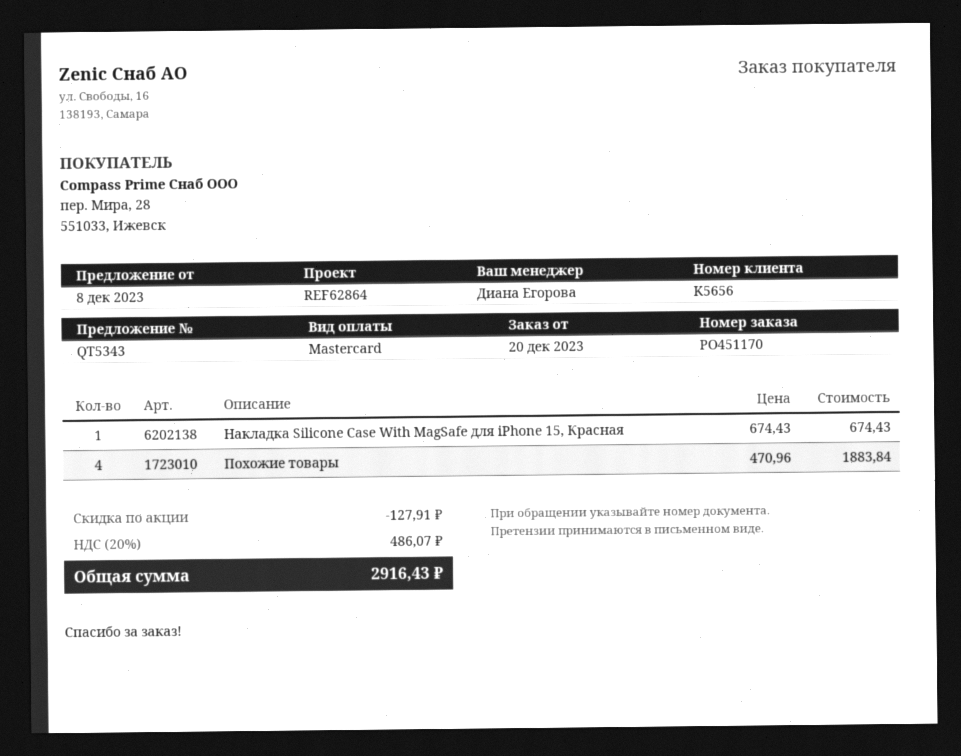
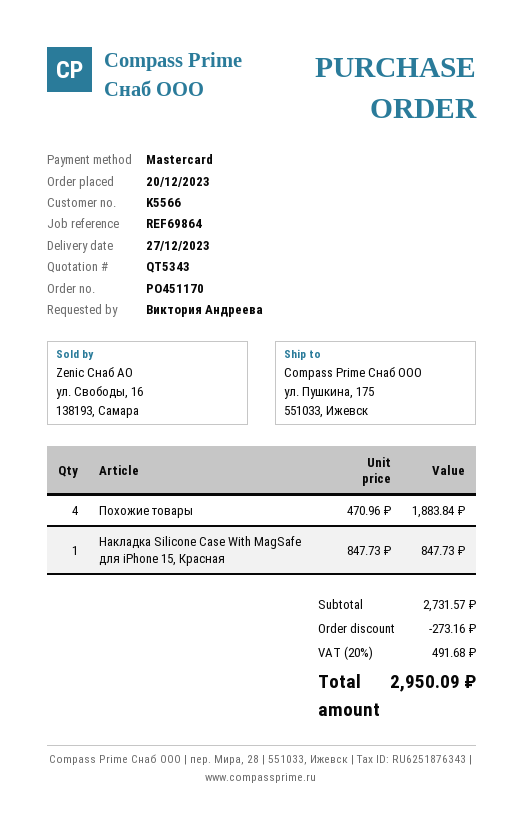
customer number: K5656 -> K5566
reference: REF62864 -> REF69864
Накладка Silicone Case With MagSafe для iPhone 15, Красная: 1 x 674.43 = 674.43 -> 1 x 847.73 = 847.73
discount: 127.91 -> 273.16
tax: 20% = 486.07 -> 20% = 491.68
total: 2916.43 -> 2950.09

